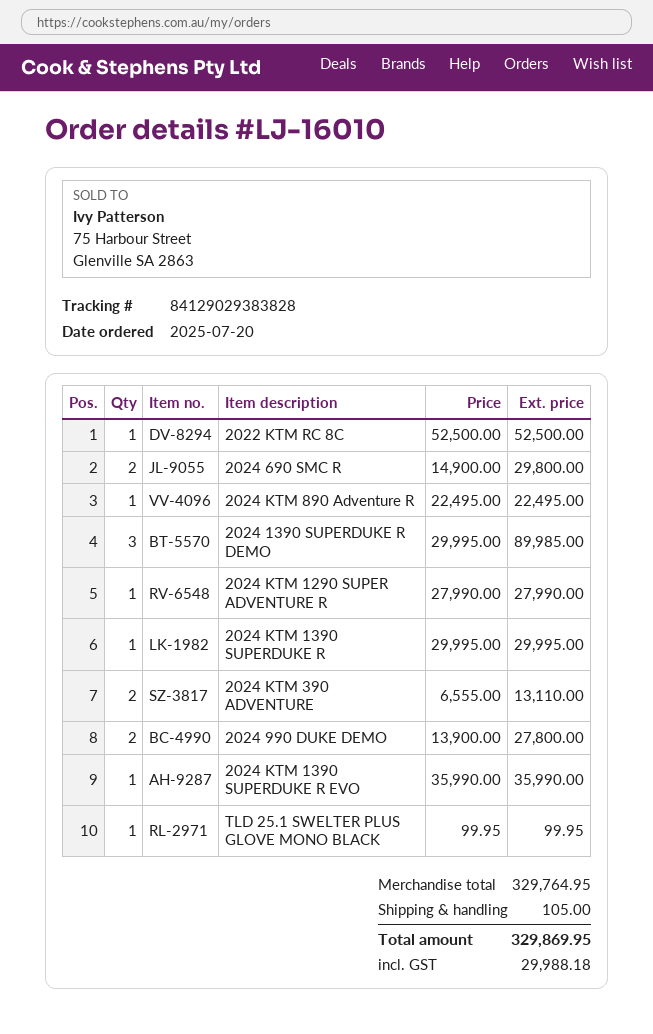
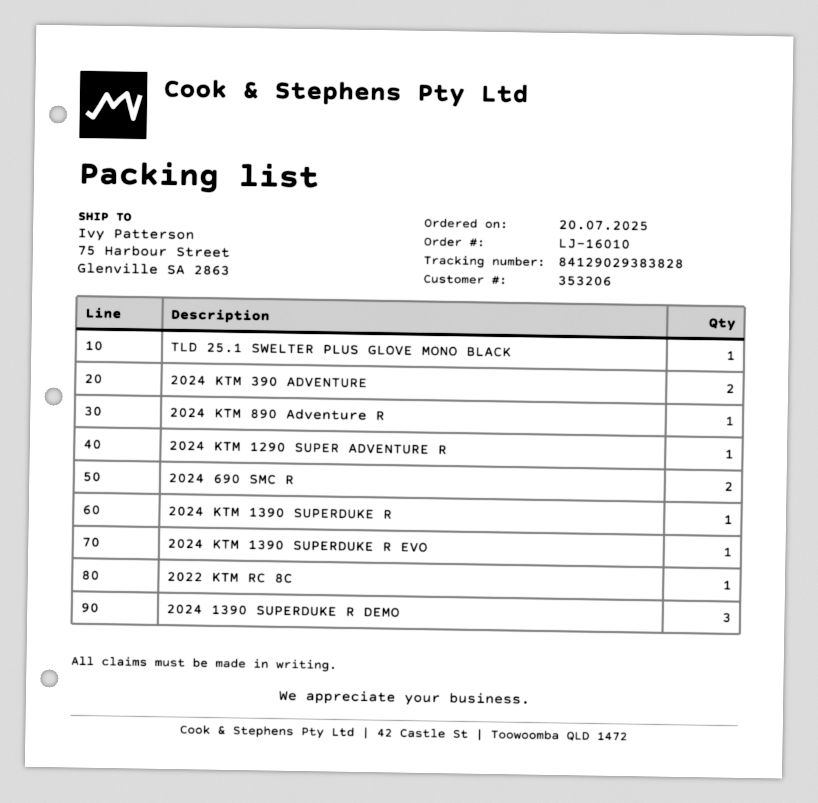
2024 990 DUKE DEMO: 2 -> none

